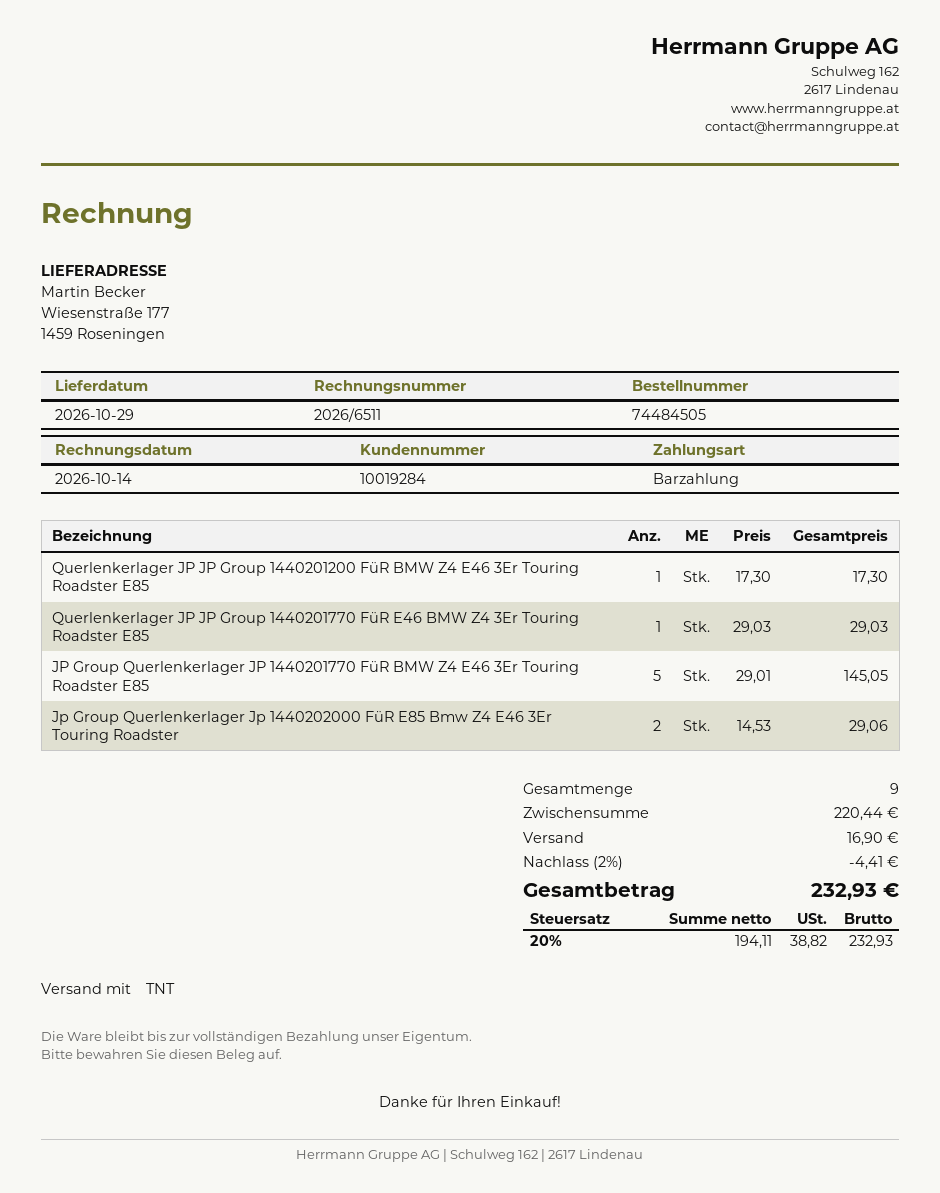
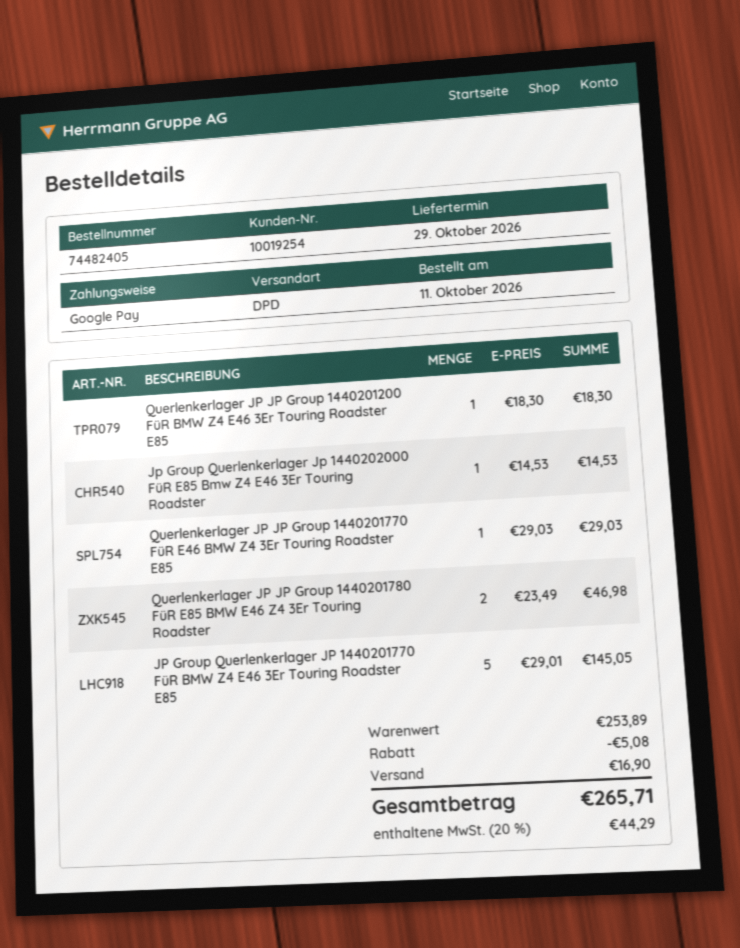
order number: 74484505 -> 74482405
customer number: 10019284 -> 10019254
payment method: cash -> Google Pay
shipping method: TNT -> DPD
Querlenkerlager JP JP Group 1440201200 FüR BMW Z4 E46 3Er Touring Roadster E85: 1 x 17.30 = 17.30 -> 1 x 18.30 = 18.30
Jp Group Querlenkerlager Jp 1440202000 FüR E85 Bmw Z4 E46 3Er Touring Roadster: 2 x 14.53 = 29.06 -> 1 x 14.53 = 14.53
Querlenkerlager JP JP Group 1440201780 FüR E85 BMW E46 Z4 3Er Touring Roadster: none -> 2 x 23.49 = 46.98
subtotal: 220.44 -> 253.89
discount: 4.41 -> 5.08
tax: 20% = 38.82 -> 20% = 44.29
total: 232.93 -> 265.71

